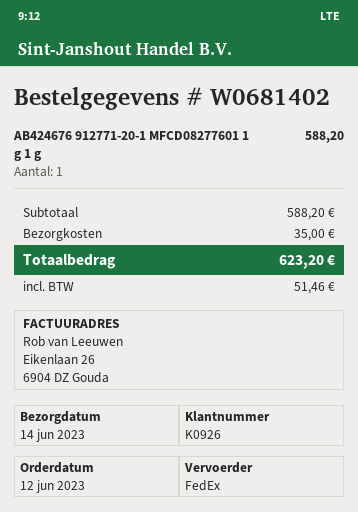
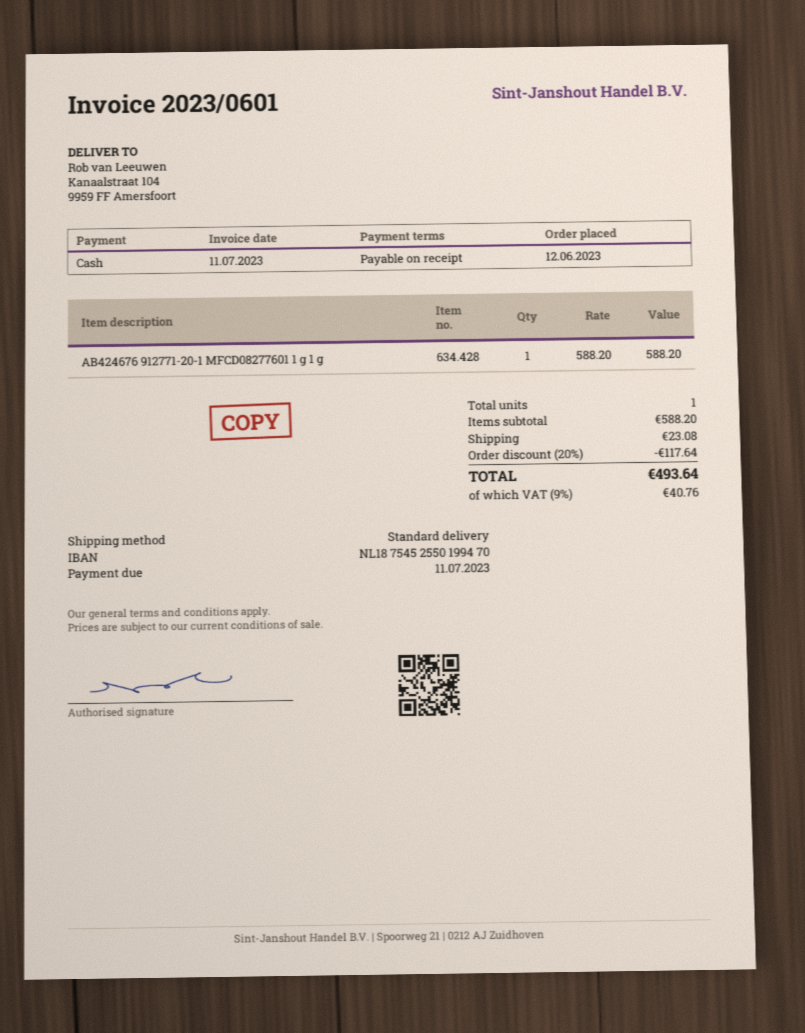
shipping method: FedEx -> standard
discount: none -> 20% = 117.64
shipping: 35.00 -> 23.08
tax: 51.46 -> 40.76
total: 623.20 -> 493.64

